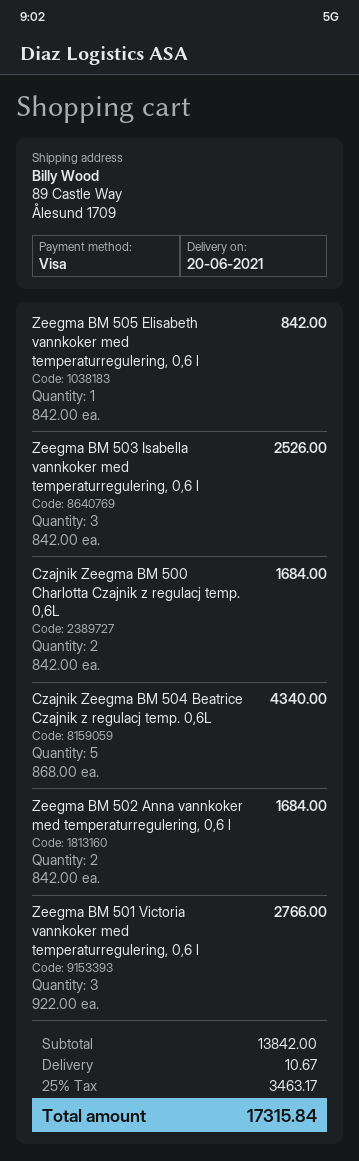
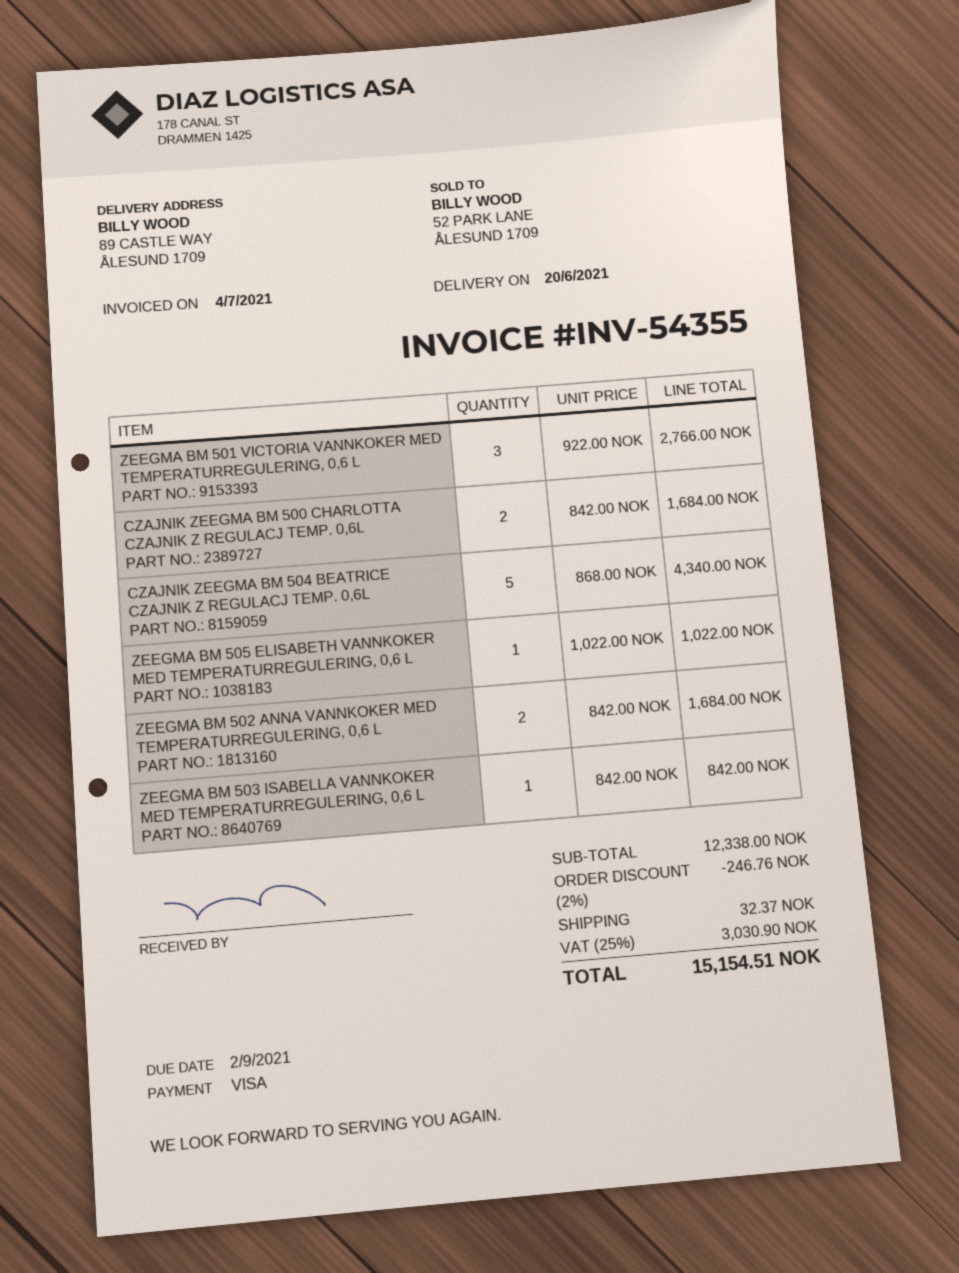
Zeegma BM 505 Elisabeth vannkoker med temperaturregulering, 0,6 l: 1 x 842.00 = 842.00 -> 1 x 1022.00 = 1022.00
Zeegma BM 503 Isabella vannkoker med temperaturregulering, 0,6 l: 3 x 842.00 = 2526.00 -> 1 x 842.00 = 842.00
subtotal: 13842.00 -> 12338.00
discount: none -> 2% = 246.76
shipping: 10.67 -> 32.37
tax: 25% = 3463.17 -> 25% = 3030.90
total: 17315.84 -> 15154.51

